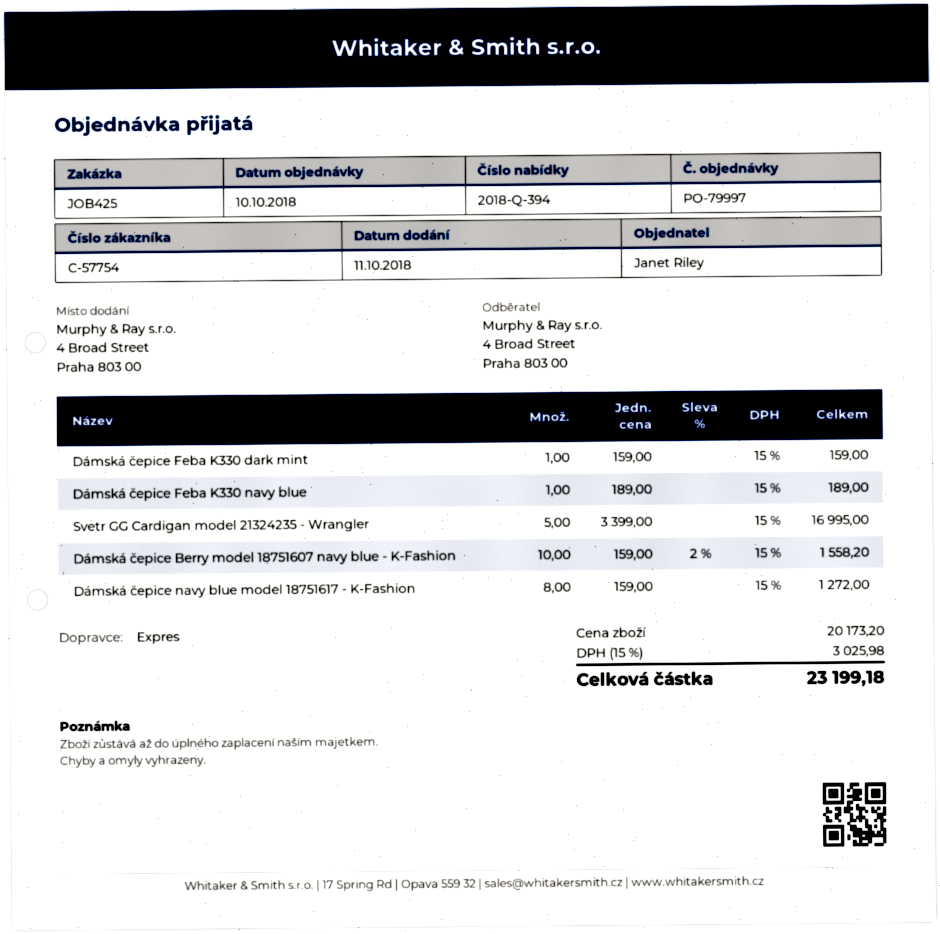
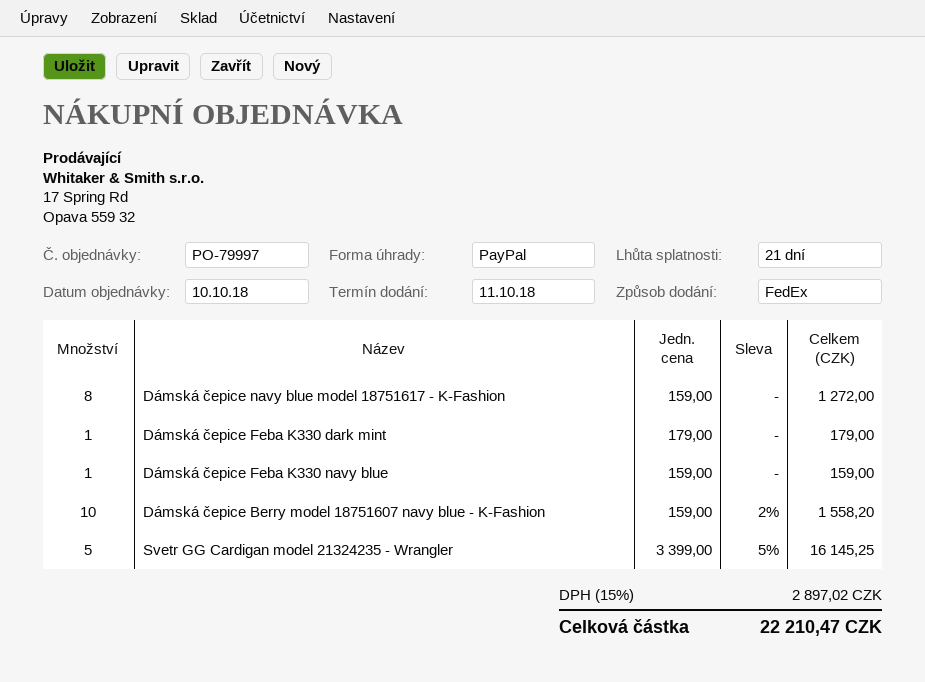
shipping method: express -> FedEx
Dámská čepice Feba K330 dark mint: 1 x 159.00 = 159.00 -> 1 x 179.00 = 179.00
Dámská čepice Feba K330 navy blue: 1 x 189.00 = 189.00 -> 1 x 159.00 = 159.00
Svetr GG Cardigan model 21324235 - Wrangler: 5 x 3399.00 = 16995.00 -> 5 x 3399.00 - 5% = 16145.25
tax: 15% = 3025.98 -> 15% = 2897.02
total: 23199.18 -> 22210.47

